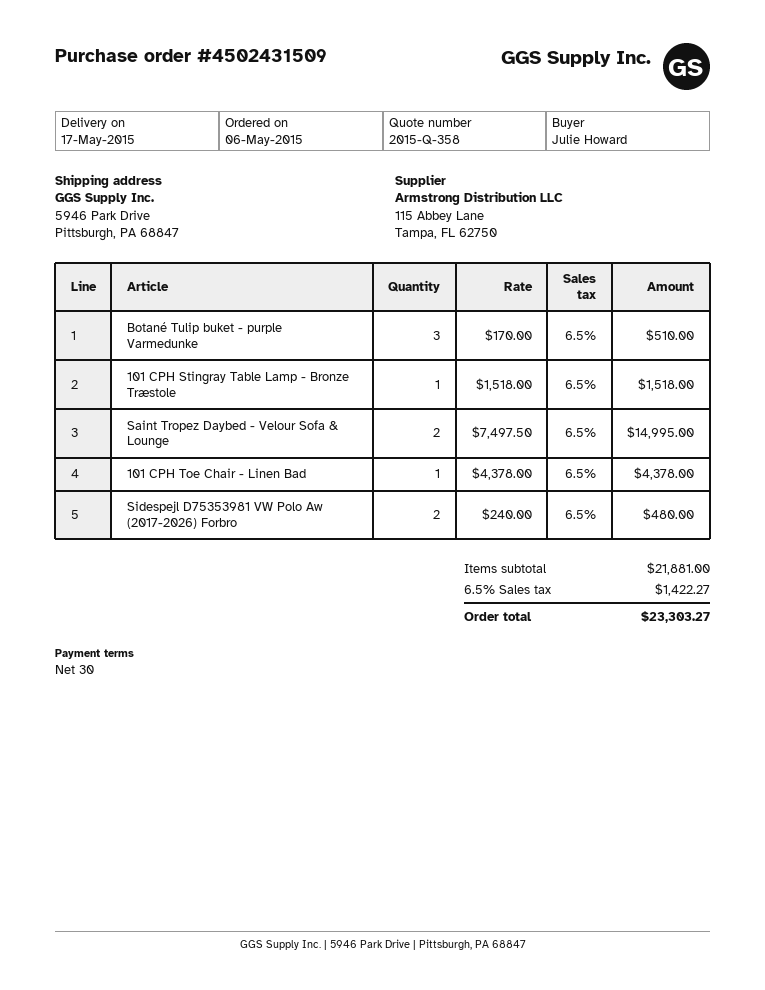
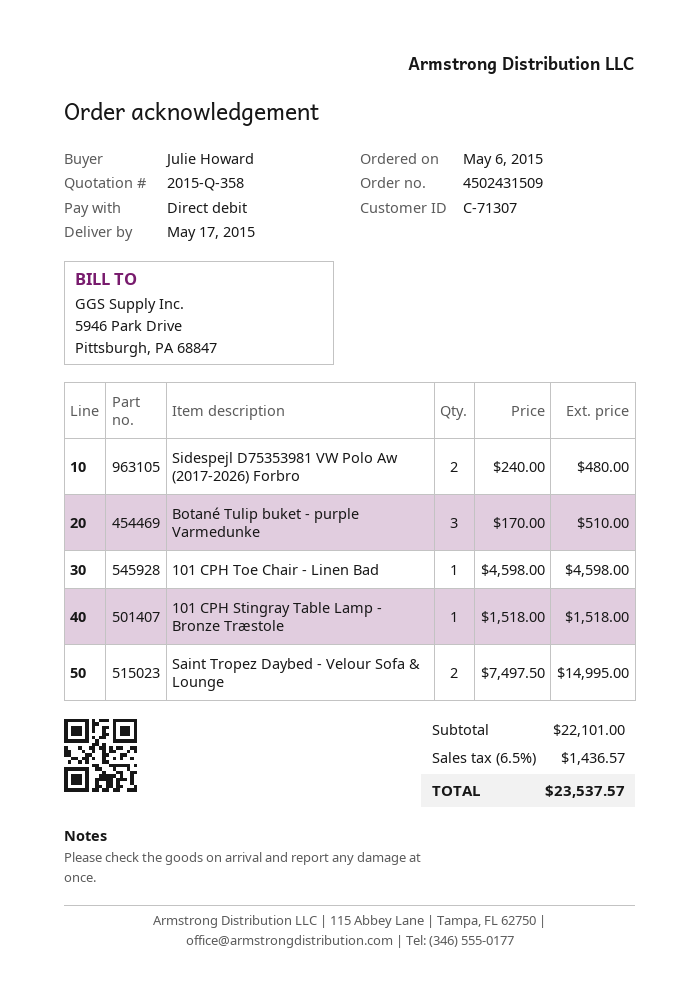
101 CPH Toe Chair - Linen Bad: 1 x 4378.00 = 4378.00 -> 1 x 4598.00 = 4598.00
subtotal: 21881.00 -> 22101.00
tax: 6.5% = 1422.27 -> 6.5% = 1436.57
total: 23303.27 -> 23537.57

